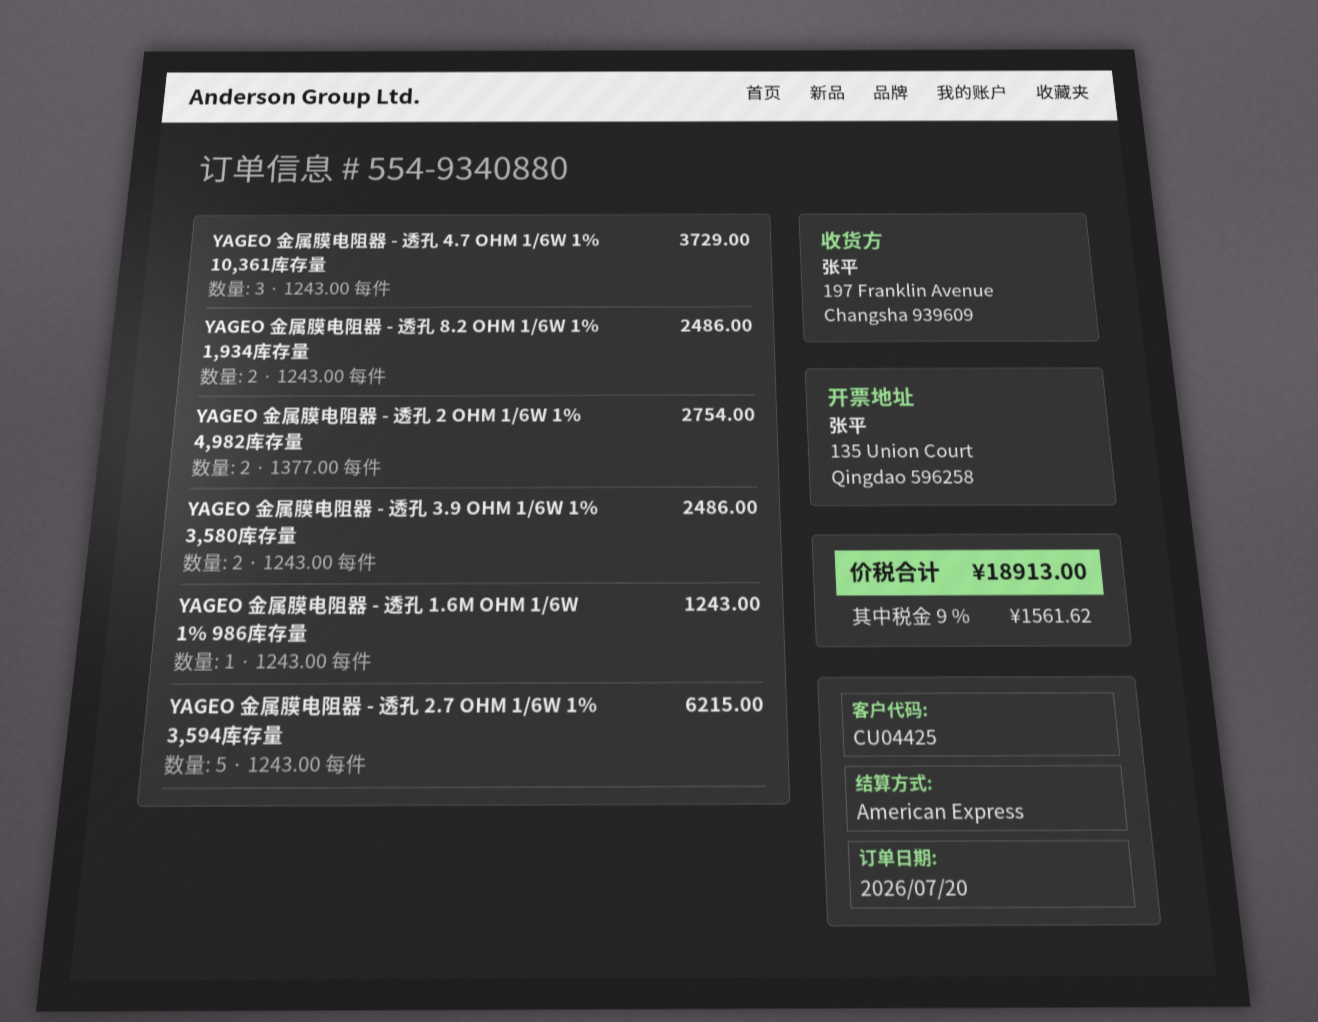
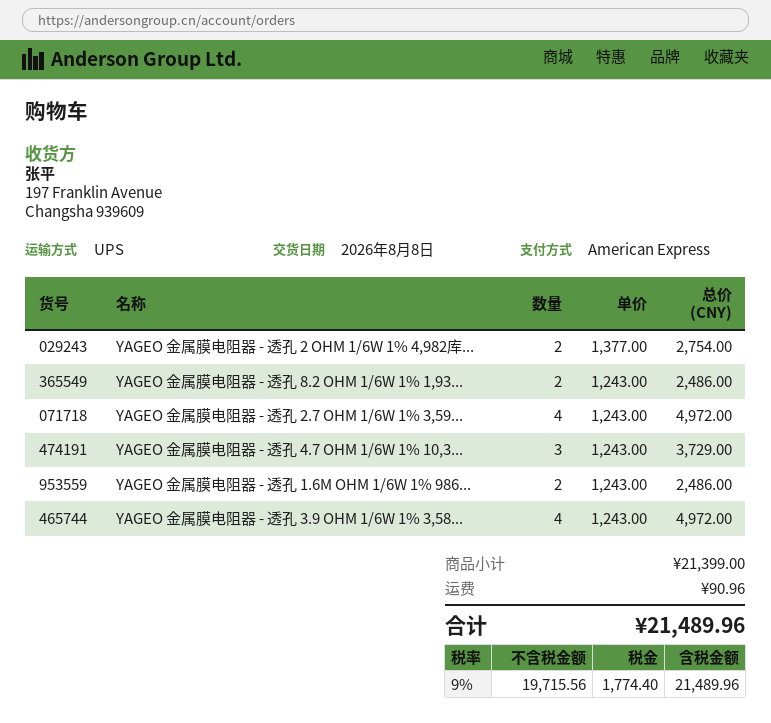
YAGEO 金属膜电阻器 - 透孔 3.9 OHM 1/6W 1% 3,580库存量: 2 x 1243.00 = 2486.00 -> 4 x 1243.00 = 4972.00
YAGEO 金属膜电阻器 - 透孔 1.6M OHM 1/6W 1% 986库存量: 1 x 1243.00 = 1243.00 -> 2 x 1243.00 = 2486.00
YAGEO 金属膜电阻器 - 透孔 2.7 OHM 1/6W 1% 3,594库存量: 5 x 1243.00 = 6215.00 -> 4 x 1243.00 = 4972.00
shipping: none -> 90.96
tax: 9% = 1561.62 -> 9% = 1774.40
total: 18913.00 -> 21489.96

